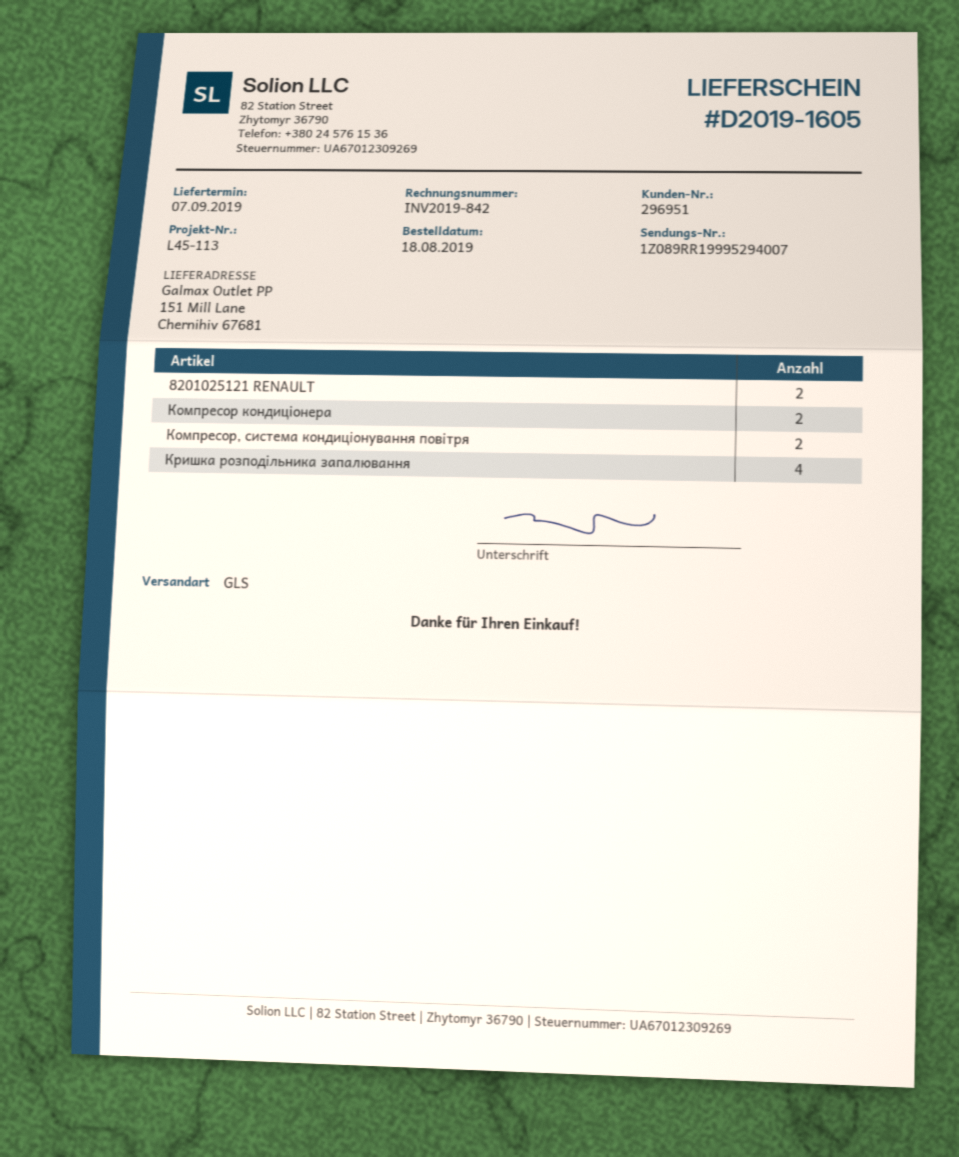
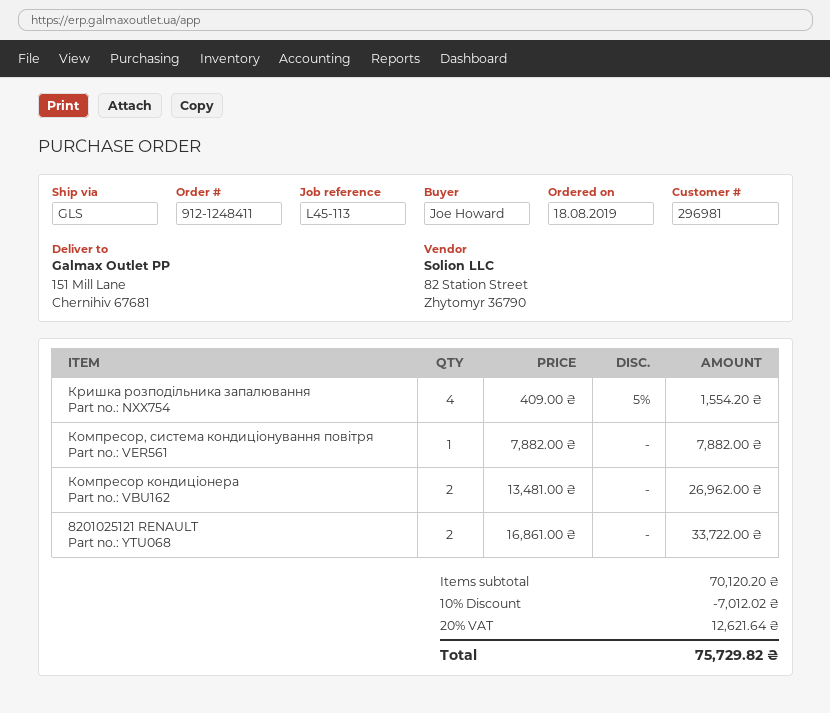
customer number: 296951 -> 296981
Компресор, система кондиціонування повітря: 2 -> 1

